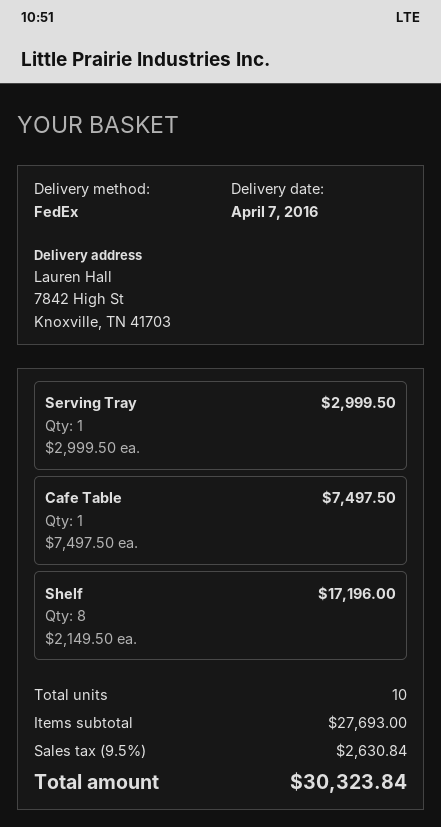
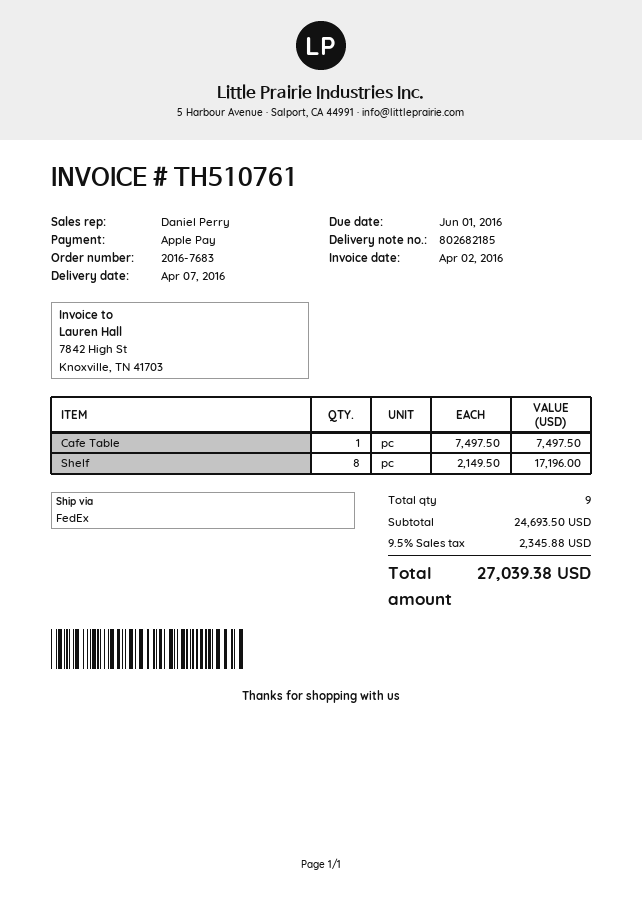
Serving Tray: 1 x 2999.50 = 2999.50 -> none
total quantity: 10 -> 9
subtotal: 27693.00 -> 24693.50
tax: 9.5% = 2630.84 -> 9.5% = 2345.88
total: 30323.84 -> 27039.38

